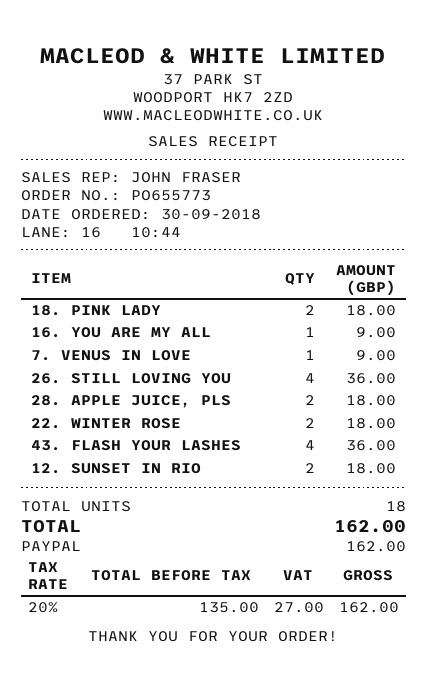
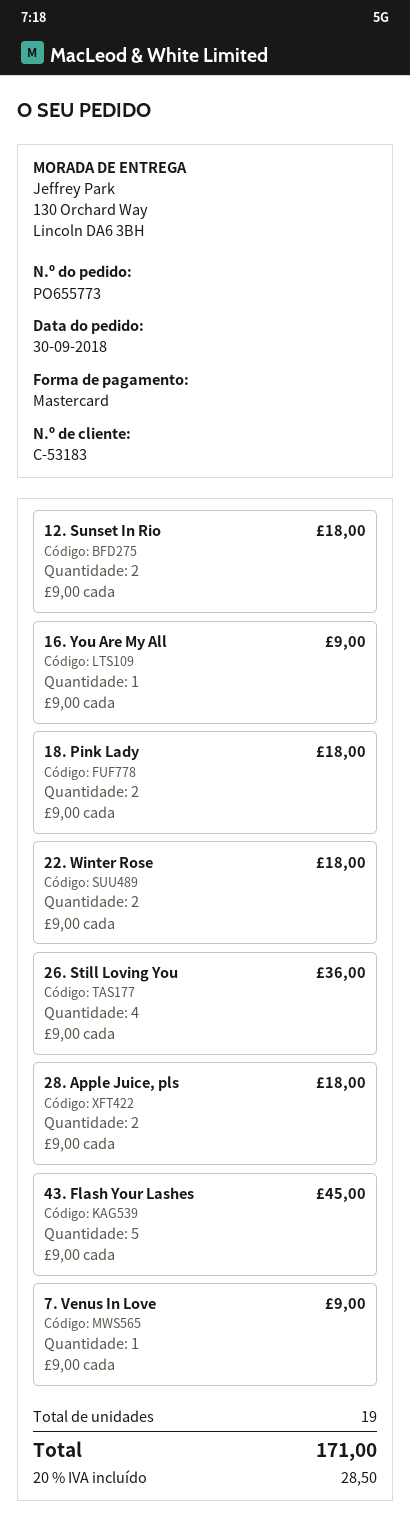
payment method: PayPal -> Mastercard
43. FLASH YOUR LASHES: 4 for 36.00 -> 5 for 45.00
total quantity: 18 -> 19
tax: 20% = 27.00 -> 20% = 28.50
total: 162.00 -> 171.00

